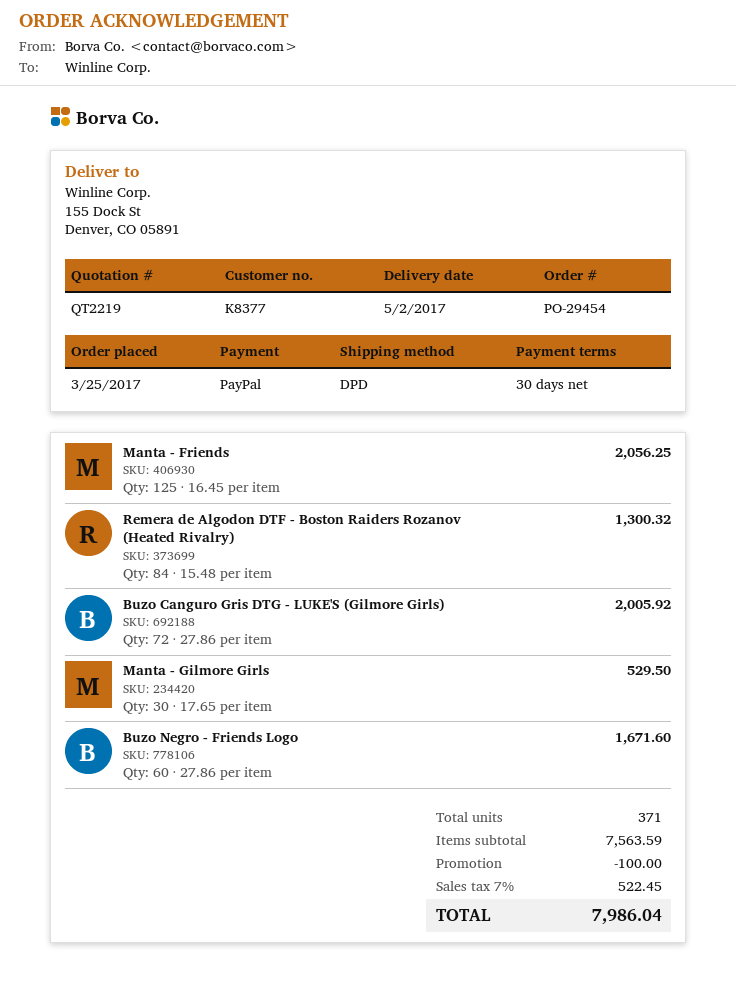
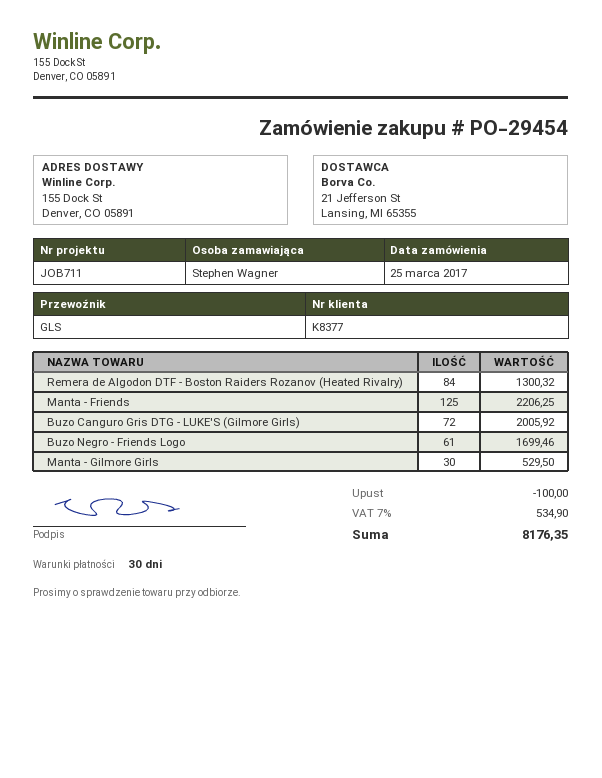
shipping method: DPD -> GLS
Manta - Friends: 125 for 2056.25 -> 125 for 2206.25
Buzo Negro - Friends Logo: 60 for 1671.60 -> 61 for 1699.46
tax: 7% = 522.45 -> 7% = 534.90
total: 7986.04 -> 8176.35

